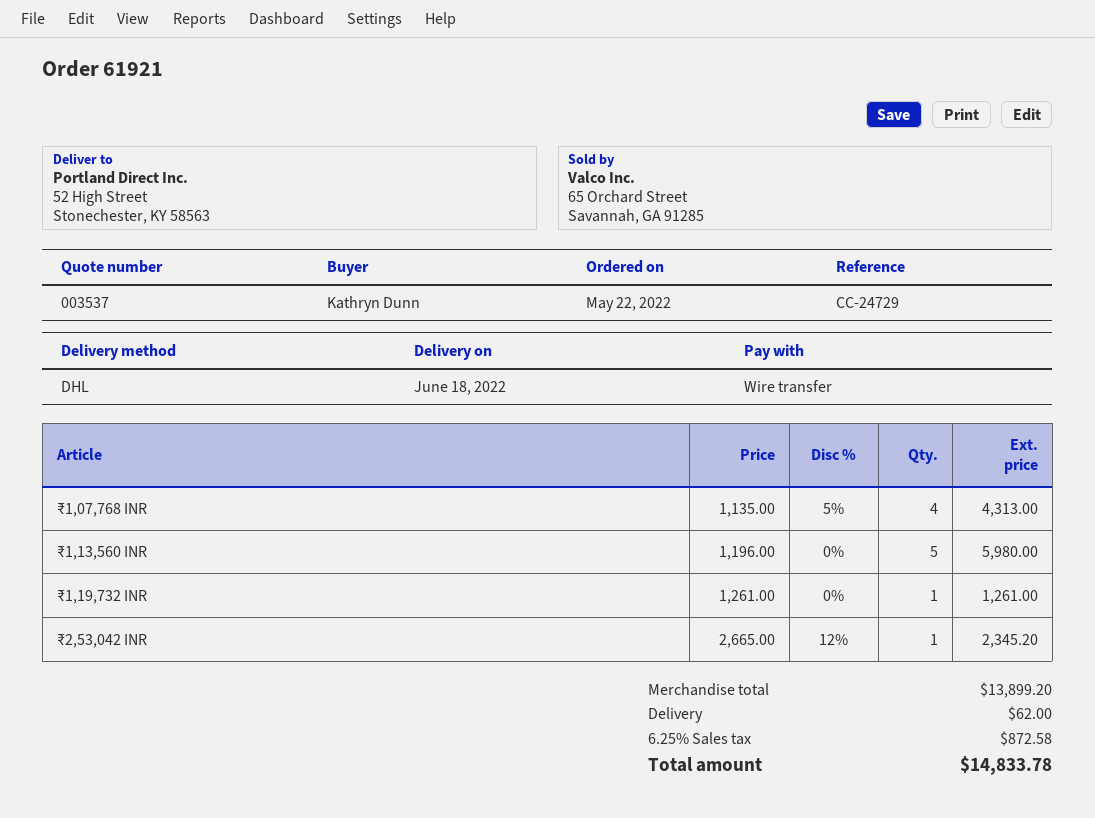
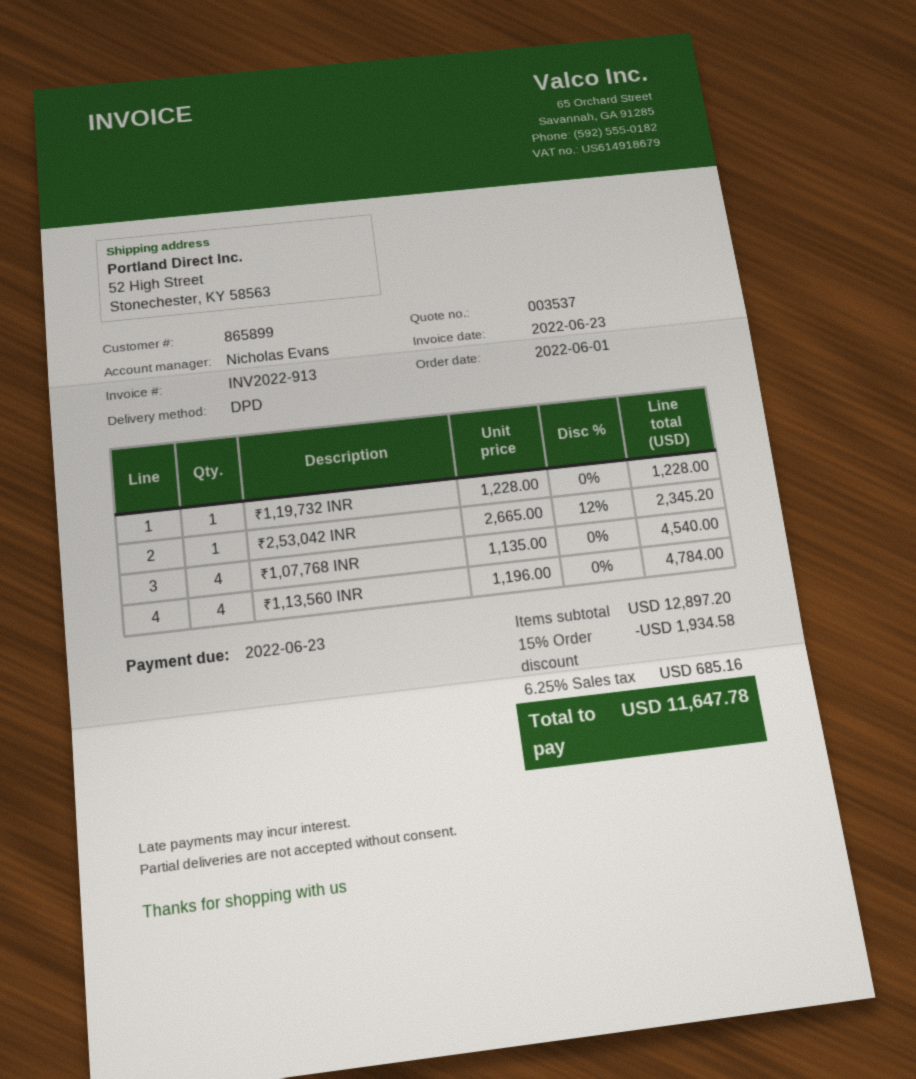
order date: 2022-05-22 -> 2022-06-01
shipping method: DHL -> DPD
₹1,07,768 INR: 4 x 1135.00 - 5% = 4313.00 -> 4 x 1135.00 = 4540.00
₹1,13,560 INR: 5 x 1196.00 = 5980.00 -> 4 x 1196.00 = 4784.00
₹1,19,732 INR: 1 x 1261.00 = 1261.00 -> 1 x 1228.00 = 1228.00
subtotal: 13899.20 -> 12897.20
discount: none -> 15% = 1934.58
shipping: 62.00 -> none
tax: 6.25% = 872.58 -> 6.25% = 685.16
total: 14833.78 -> 11647.78

